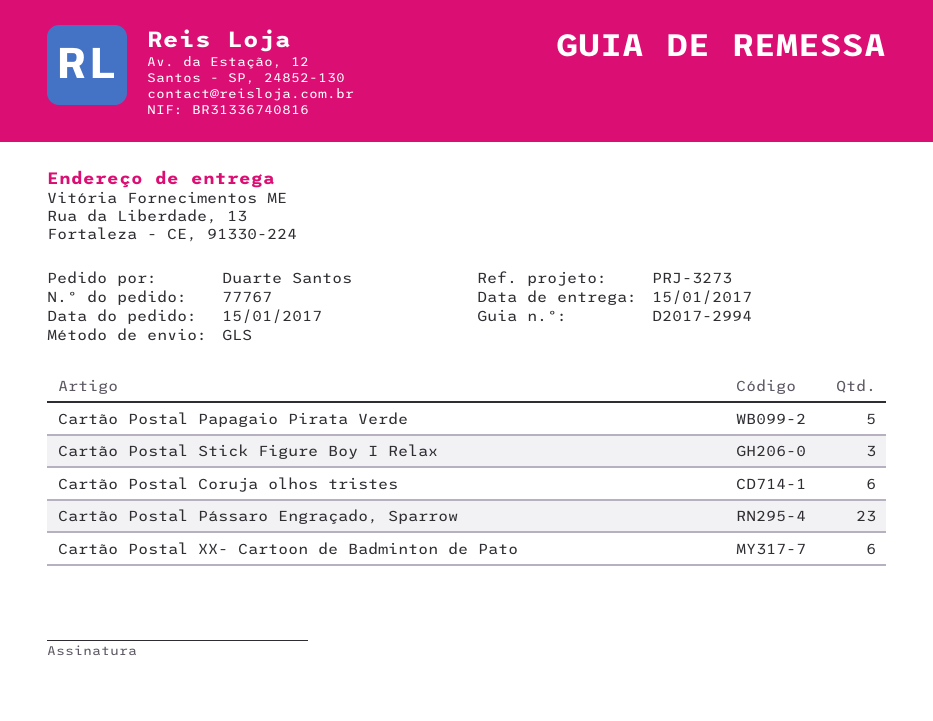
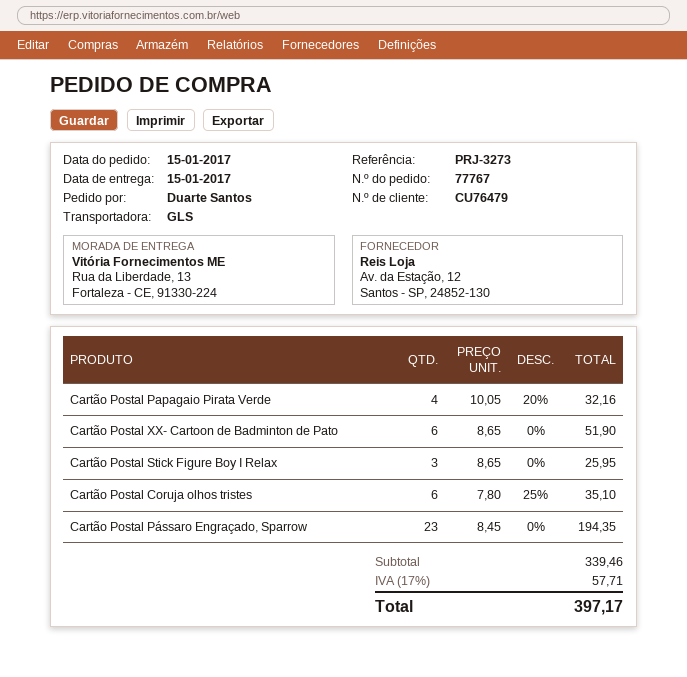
Cartão Postal Papagaio Pirata Verde: 5 -> 4

